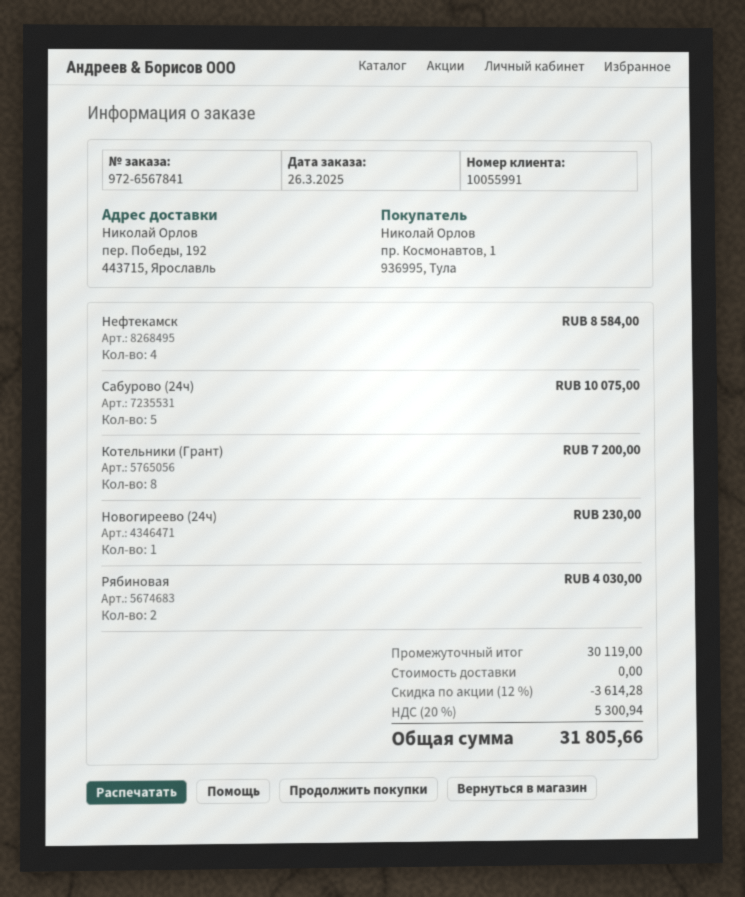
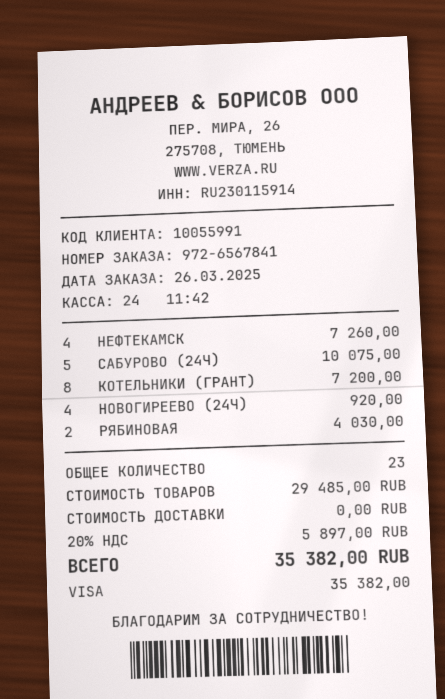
Нефтекамск: 4 for 8584.00 -> 4 for 7260.00
Новогиреево (24ч): 1 for 230.00 -> 4 for 920.00
subtotal: 30119.00 -> 29485.00
discount: 12% = 3614.28 -> none
tax: 20% = 5300.94 -> 20% = 5897.00
total: 31805.66 -> 35382.00

